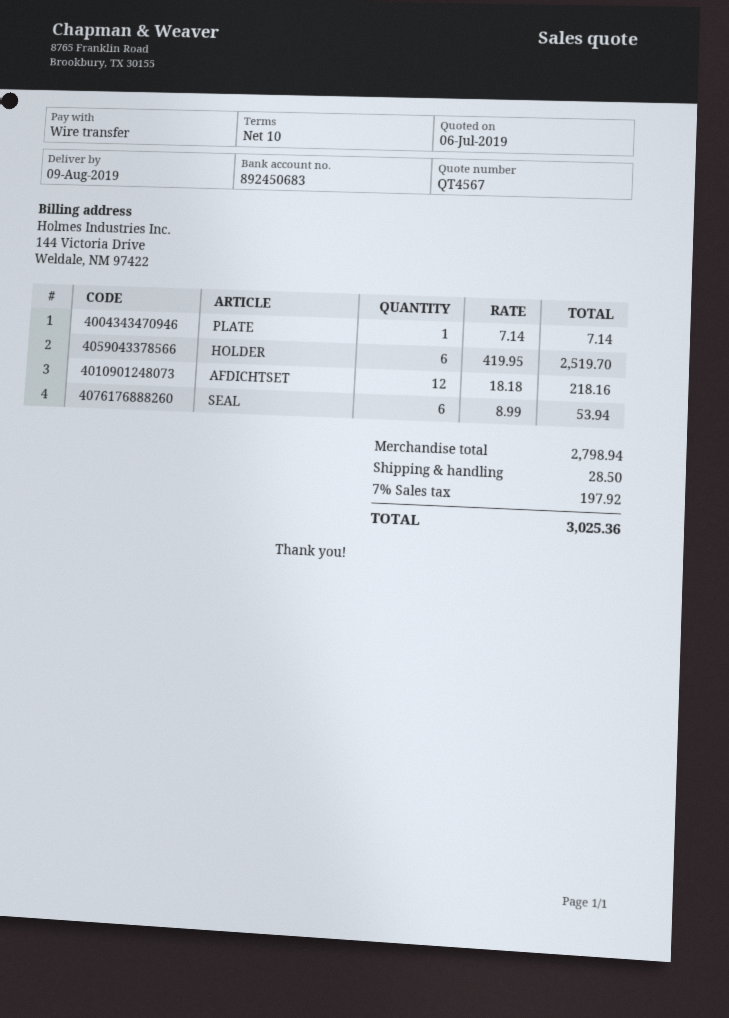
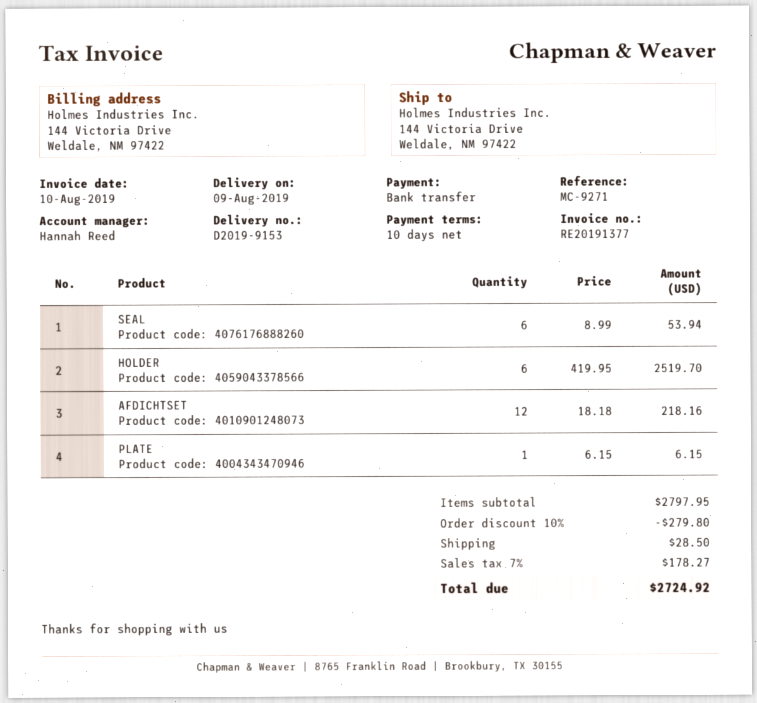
PLATE: 1 x 7.14 = 7.14 -> 1 x 6.15 = 6.15
subtotal: 2798.94 -> 2797.95
discount: none -> 10% = 279.80
tax: 7% = 197.92 -> 7% = 178.27
total: 3025.36 -> 2724.92

